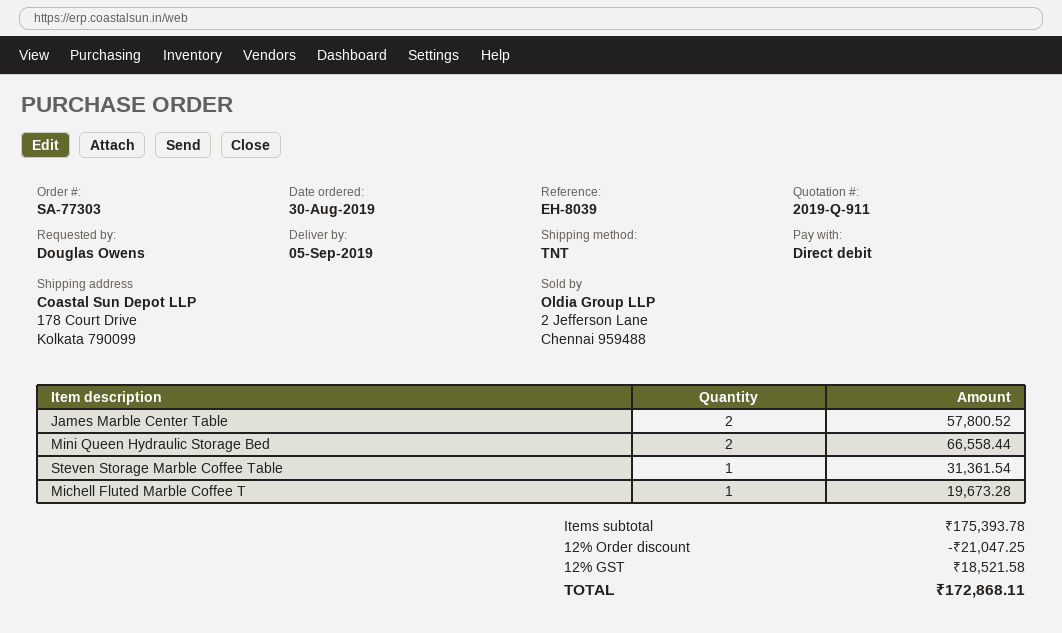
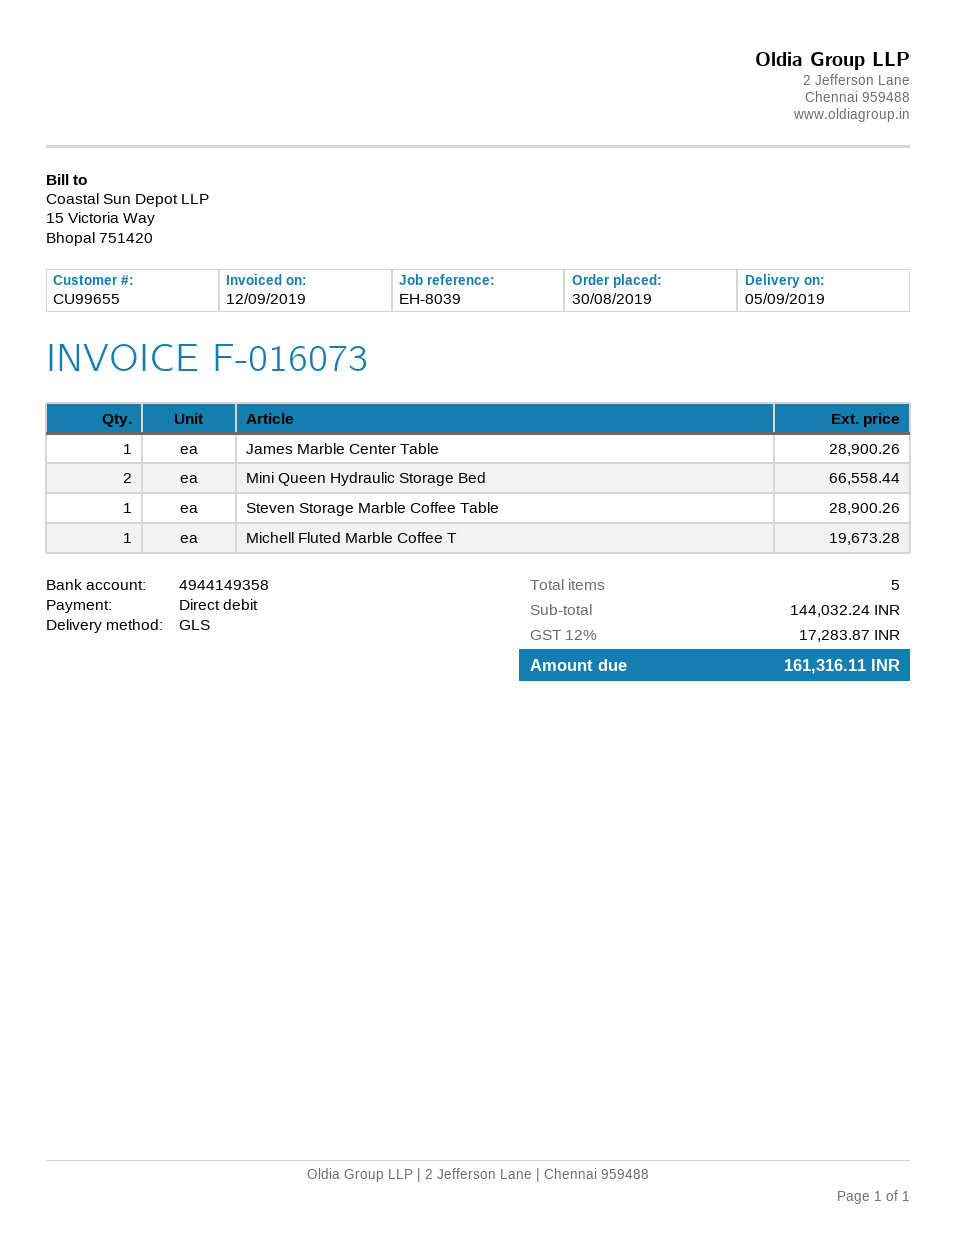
shipping method: TNT -> GLS
James Marble Center Table: 2 for 57800.52 -> 1 for 28900.26
Steven Storage Marble Coffee Table: 1 for 31361.54 -> 1 for 28900.26
subtotal: 175393.78 -> 144032.24
discount: 12% = 21047.25 -> none
tax: 12% = 18521.58 -> 12% = 17283.87
total: 172868.11 -> 161316.11

